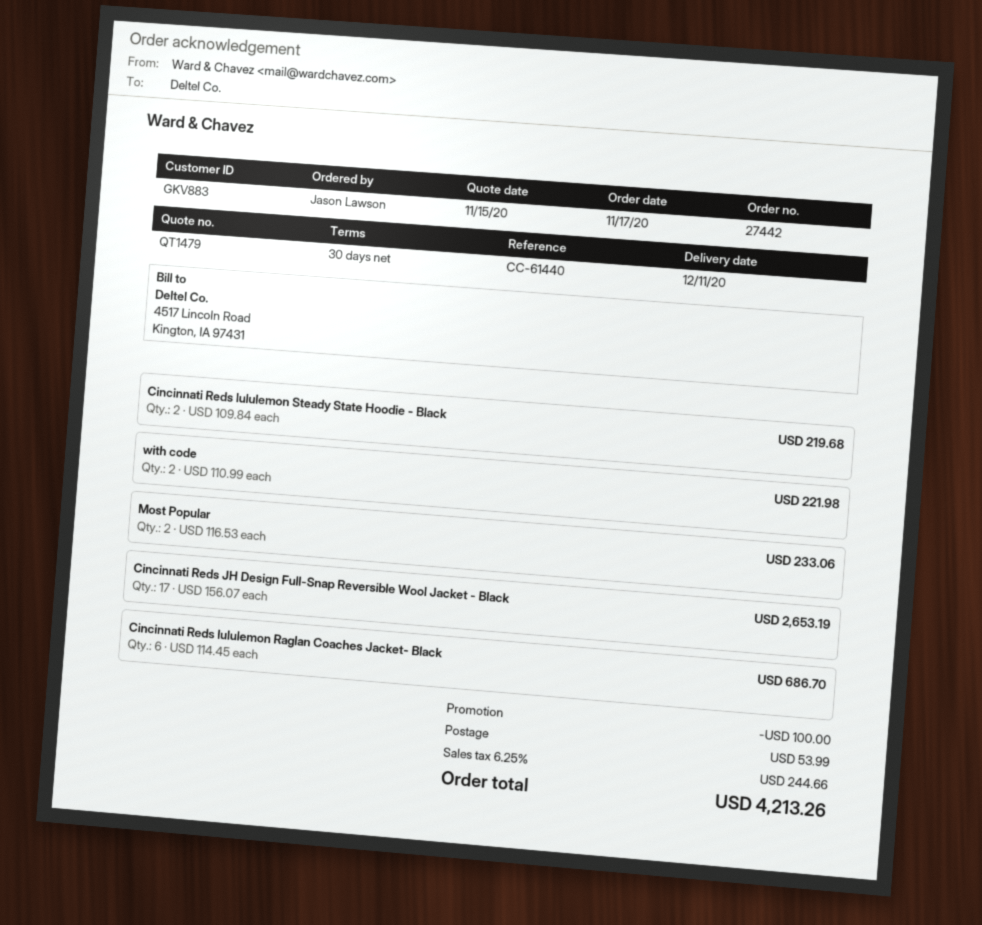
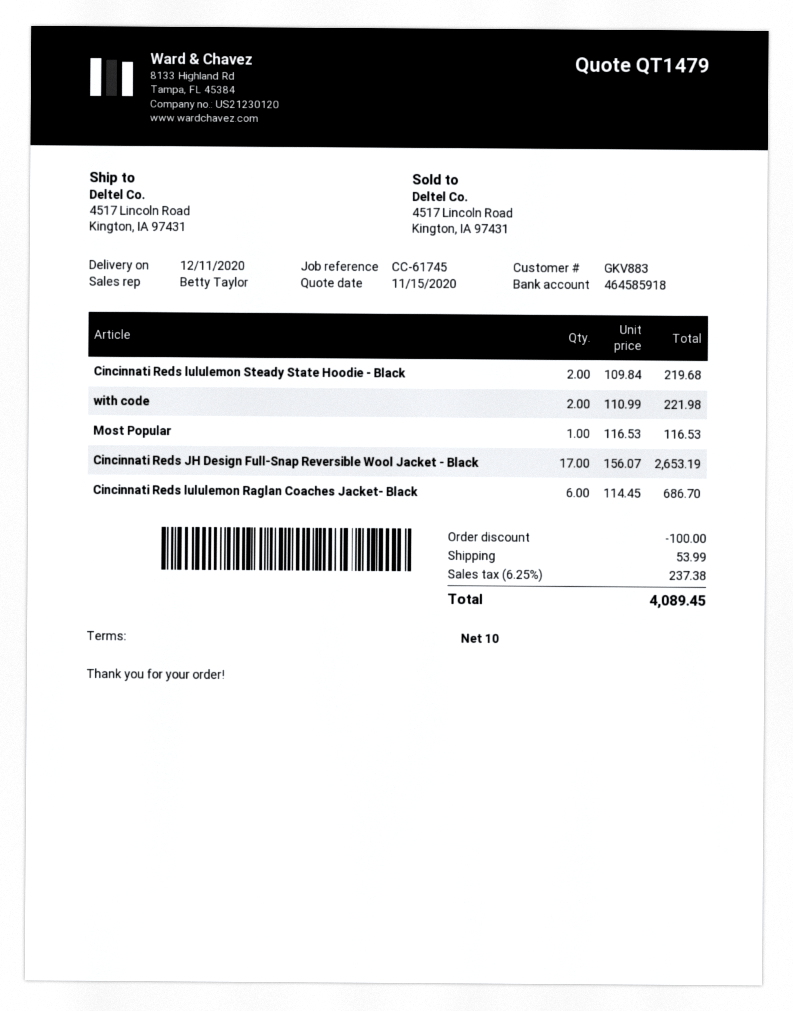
payment terms: 30 days -> 10 days
reference: CC-61440 -> CC-61745
Most Popular: 2 x 116.53 = 233.06 -> 1 x 116.53 = 116.53
tax: 6.25% = 244.66 -> 6.25% = 237.38
total: 4213.26 -> 4089.45

